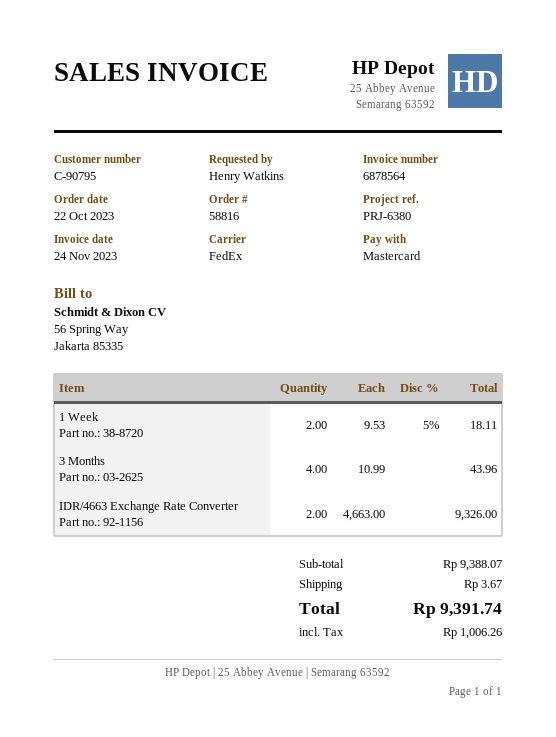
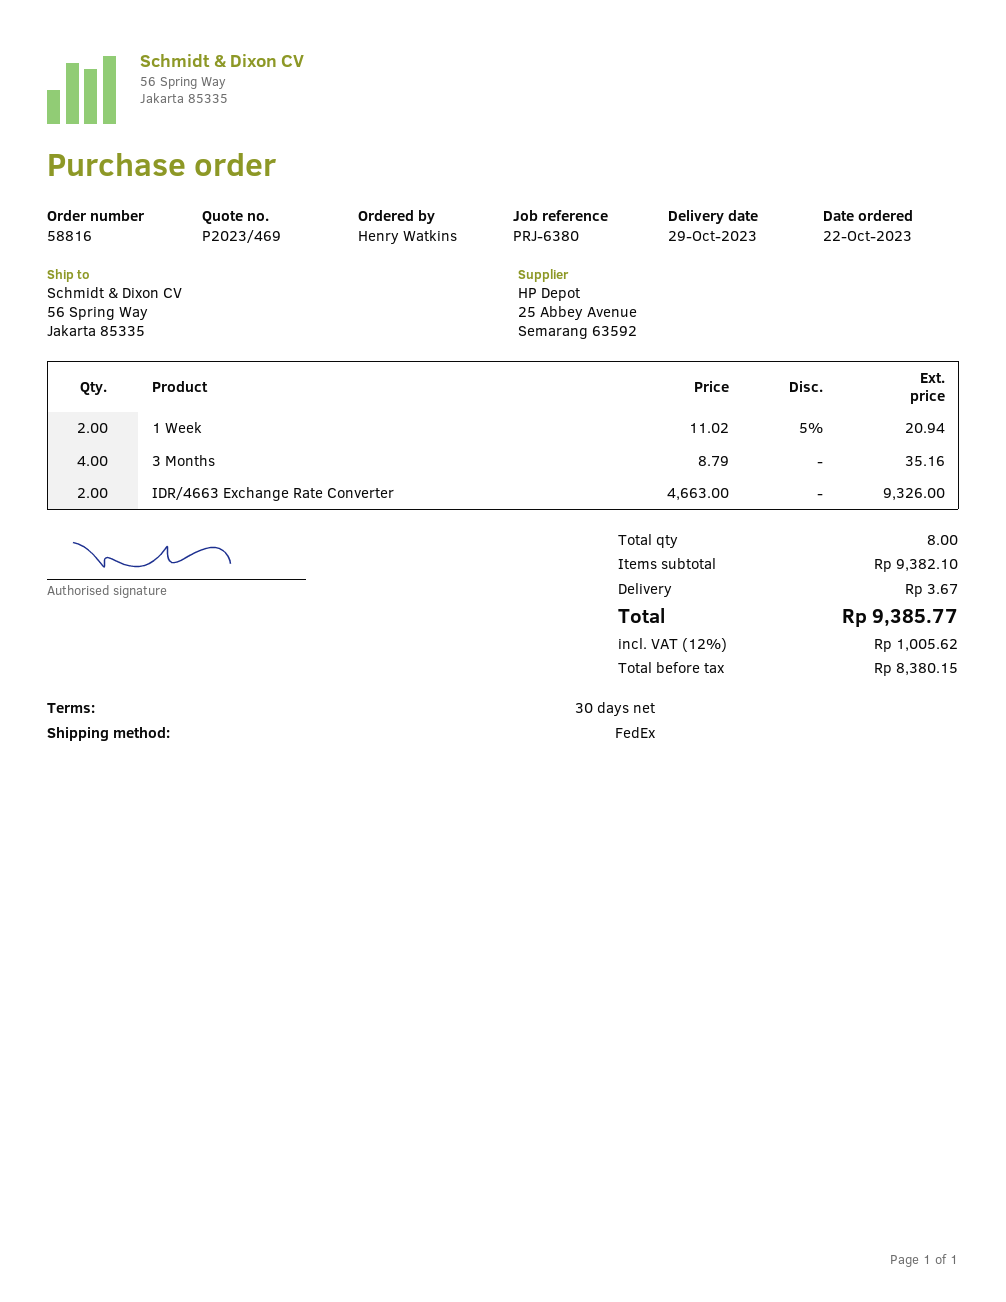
1 Week: 2 x 9.53 - 5% = 18.11 -> 2 x 11.02 - 5% = 20.94
3 Months: 4 x 10.99 = 43.96 -> 4 x 8.79 = 35.16
subtotal: 9388.07 -> 9382.10
tax: 1006.26 -> 1005.62
total: 9391.74 -> 9385.77

